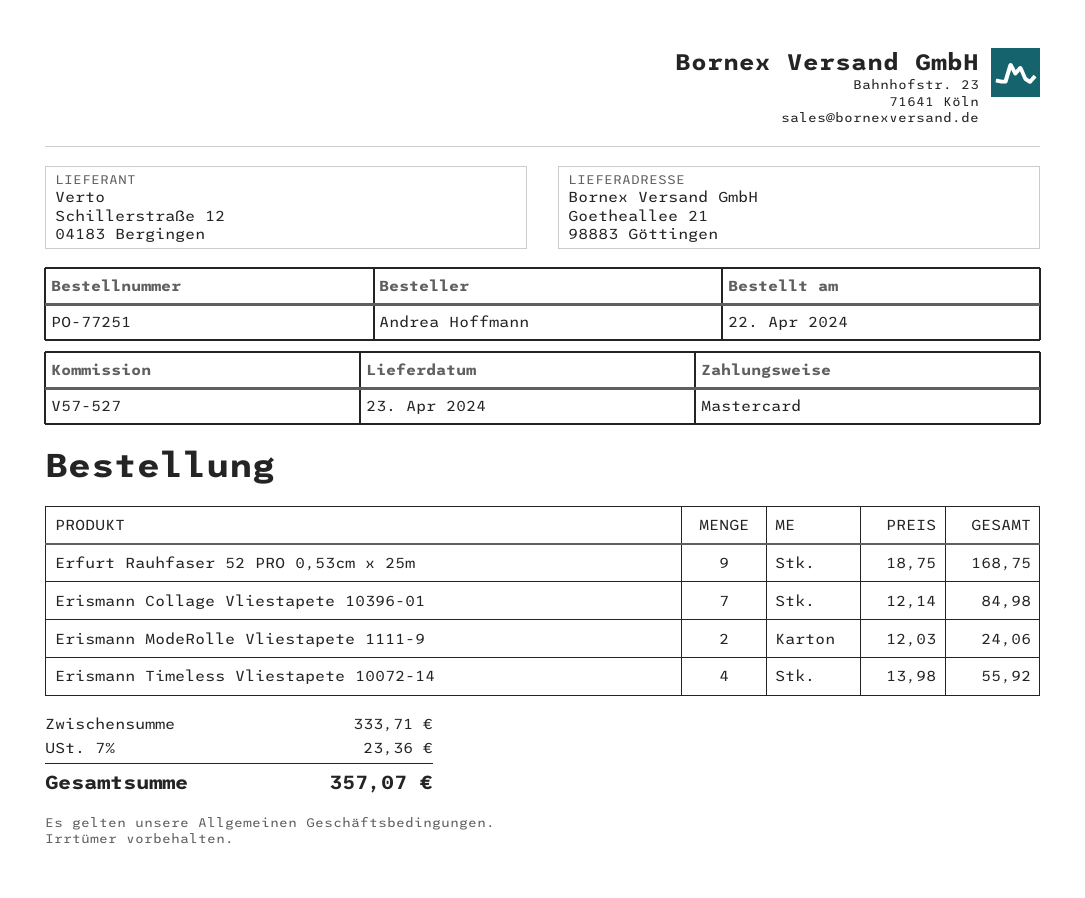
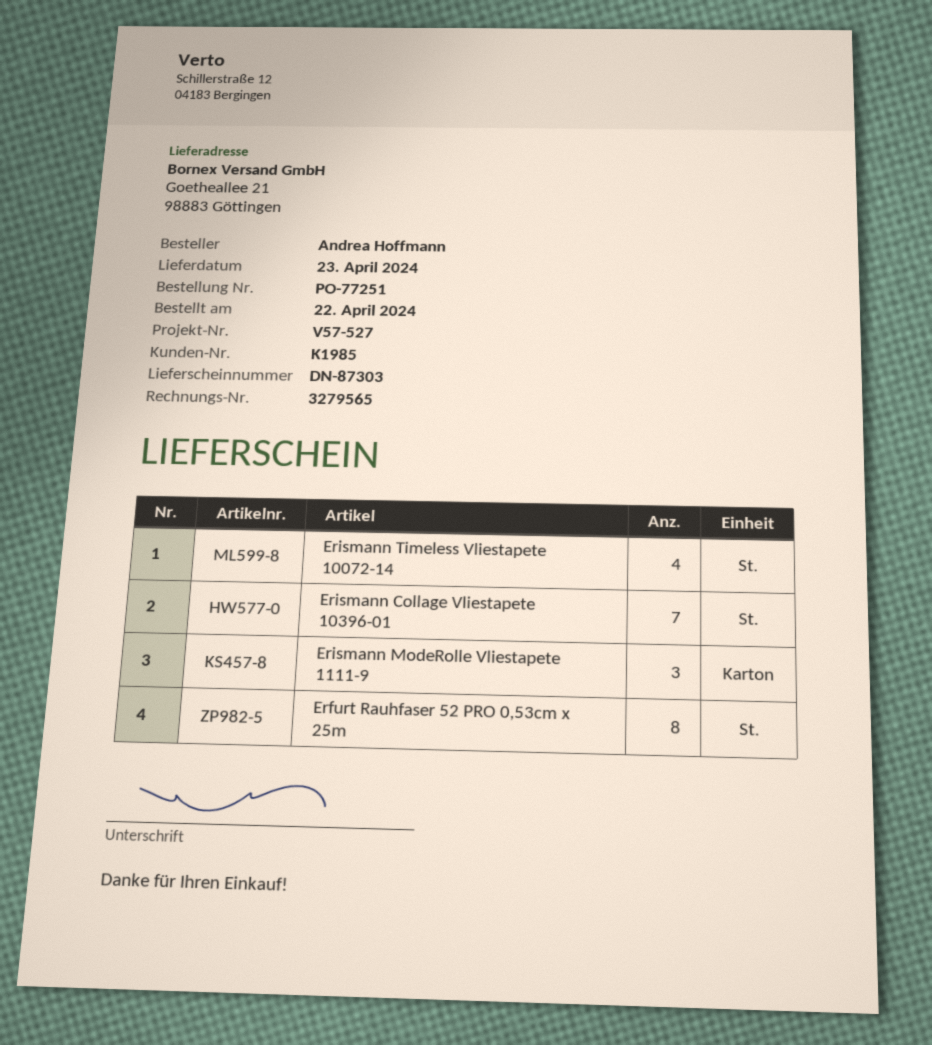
Erfurt Rauhfaser 52 PRO 0,53cm x 25m: 9 -> 8
Erismann ModeRolle Vliestapete 1111-9: 2 -> 3

